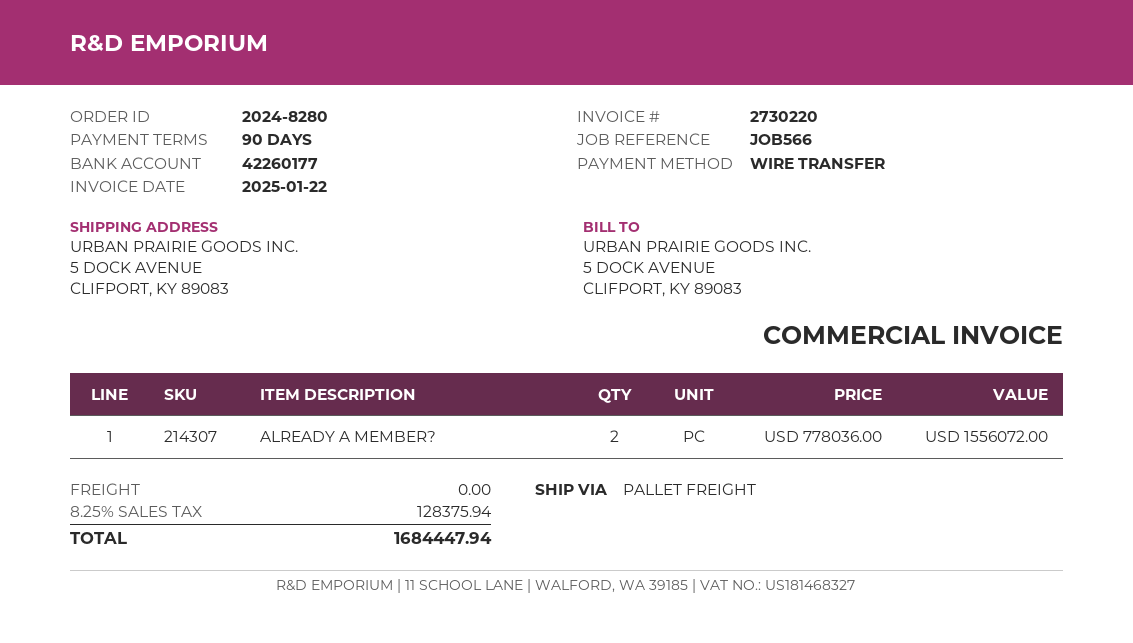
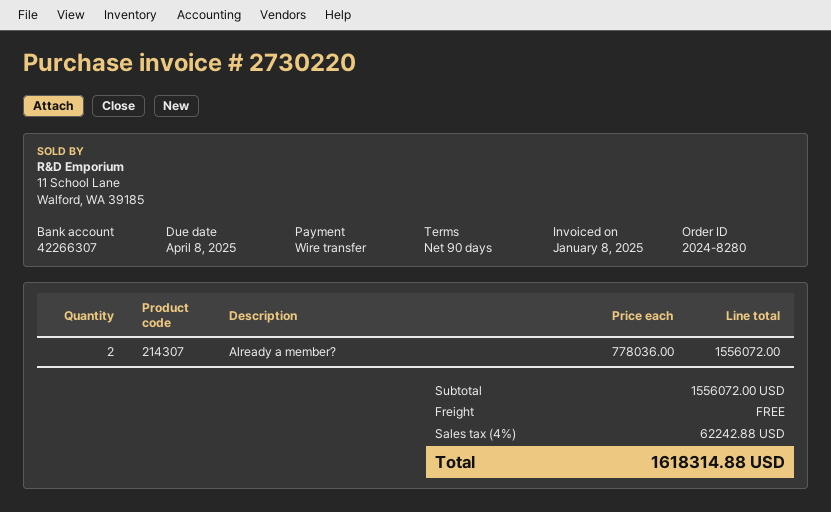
invoice date: 2025-01-22 -> 2025-01-08
bank account: 42260177 -> 42266307
tax: 8.25% = 128375.94 -> 4% = 62242.88
total: 1684447.94 -> 1618314.88

